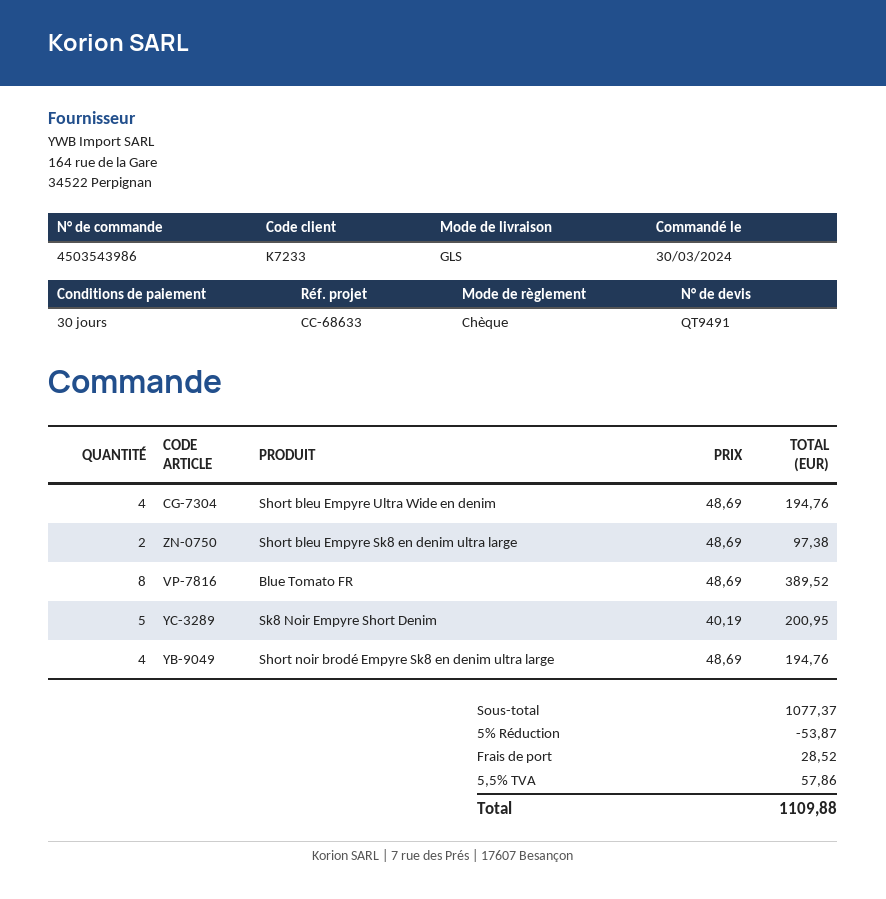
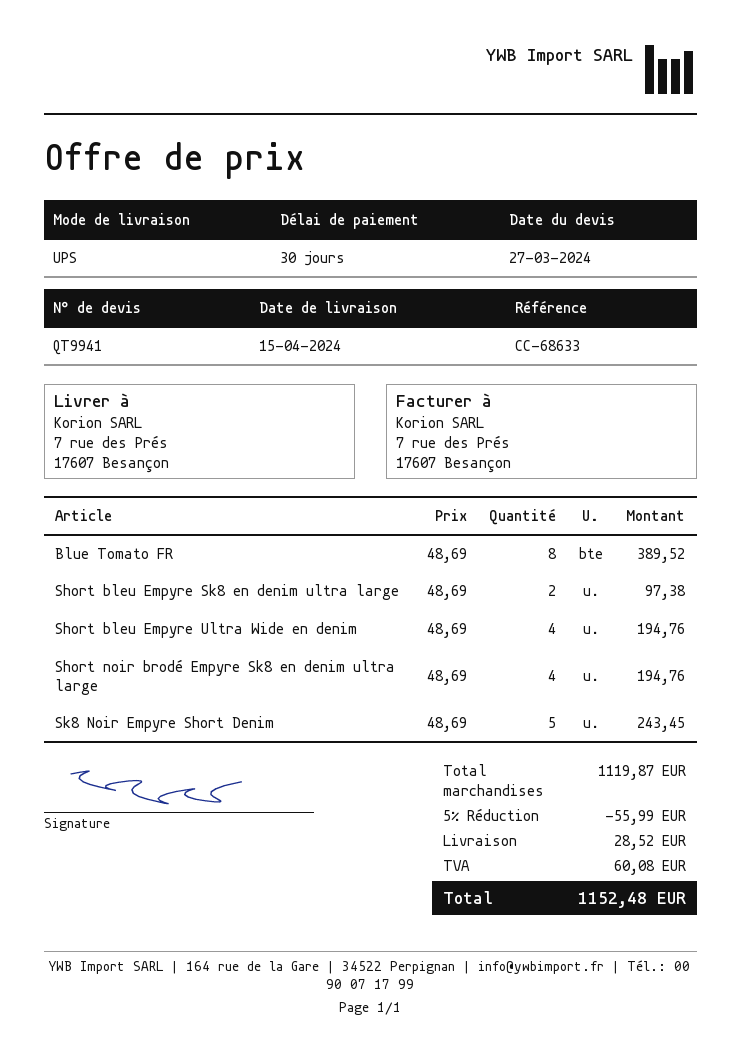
quote number: QT9491 -> QT9941
shipping method: GLS -> UPS
Sk8 Noir Empyre Short Denim: 5 x 40.19 = 200.95 -> 5 x 48.69 = 243.45
subtotal: 1077.37 -> 1119.87
discount: 5% = 53.87 -> 5% = 55.99
tax: 57.86 -> 60.08
total: 1109.88 -> 1152.48

